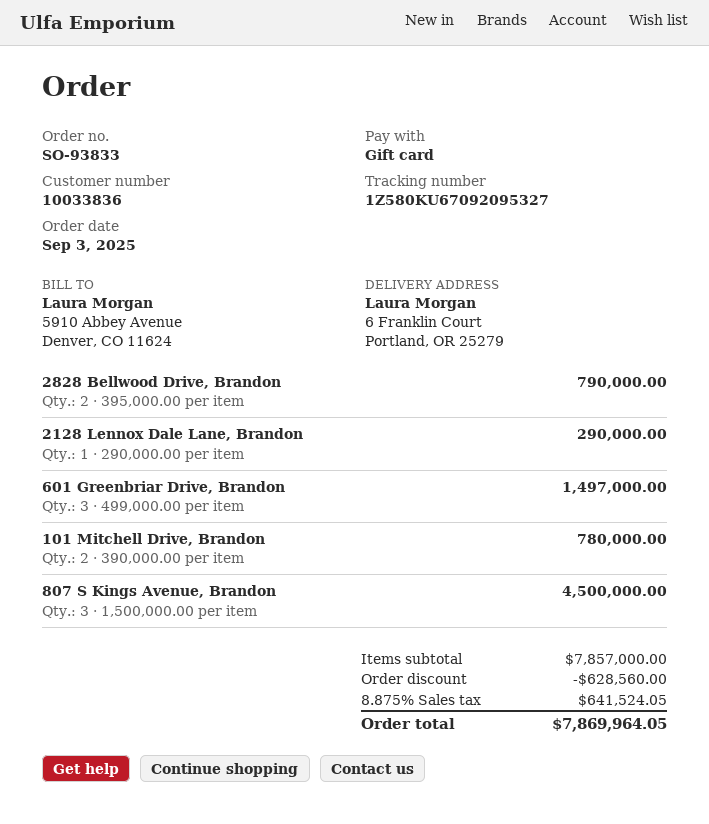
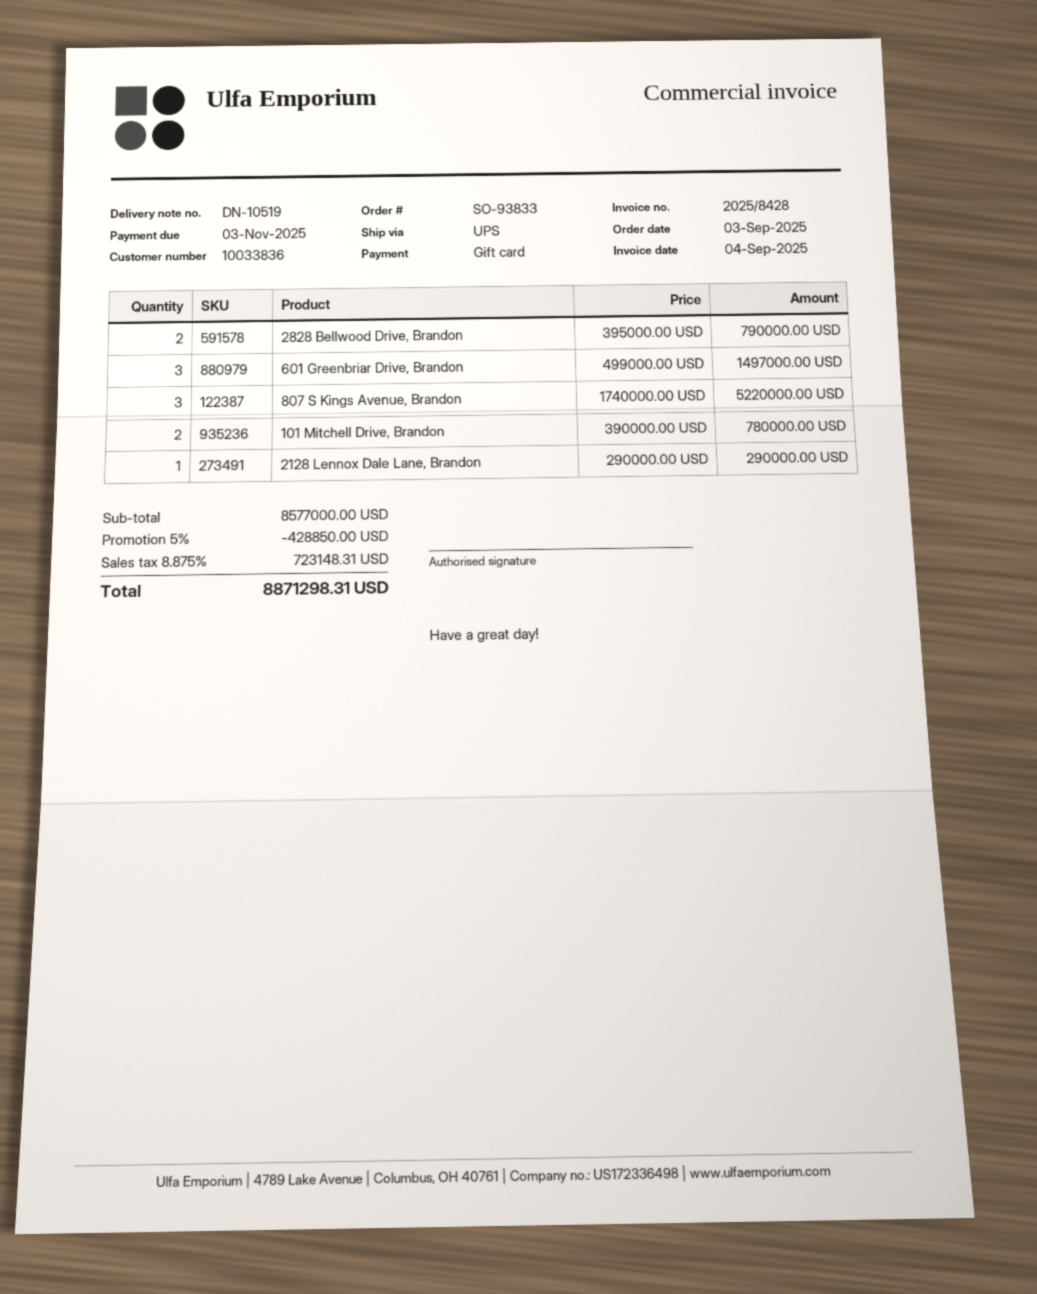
807 S Kings Avenue, Brandon: 3 x 1500000.00 = 4500000.00 -> 3 x 1740000.00 = 5220000.00
subtotal: 7857000.00 -> 8577000.00
discount: 628560.00 -> 428850.00
tax: 8.875% = 641524.05 -> 8.875% = 723148.31
total: 7869964.05 -> 8871298.31

